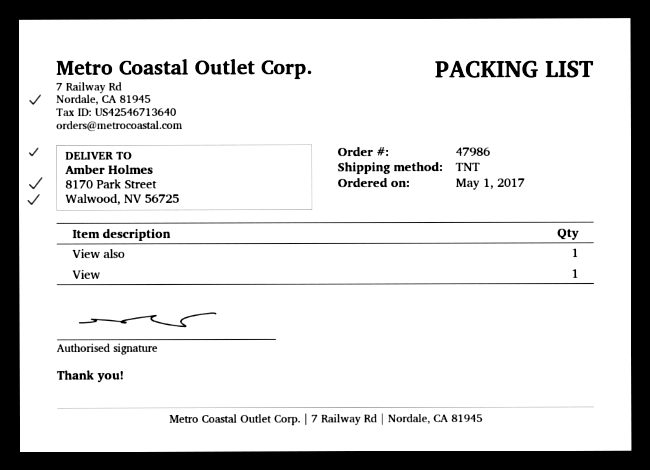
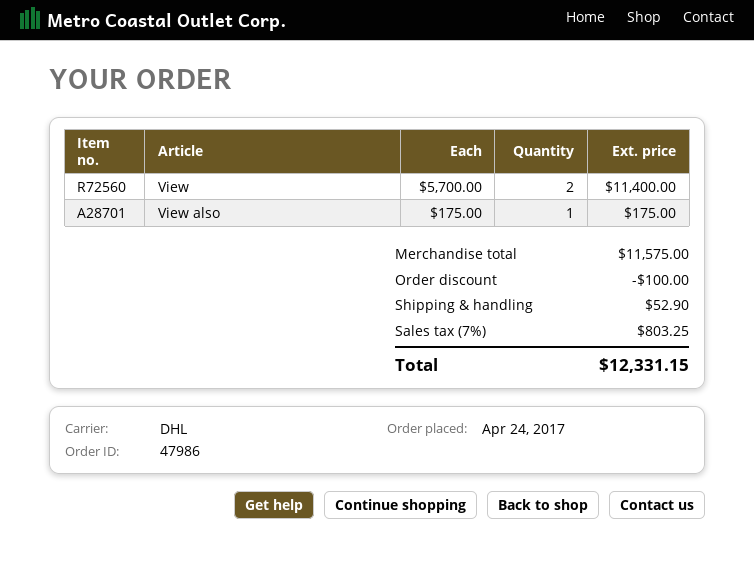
order date: 2017-05-01 -> 2017-04-24
shipping method: TNT -> DHL
View: 1 -> 2

